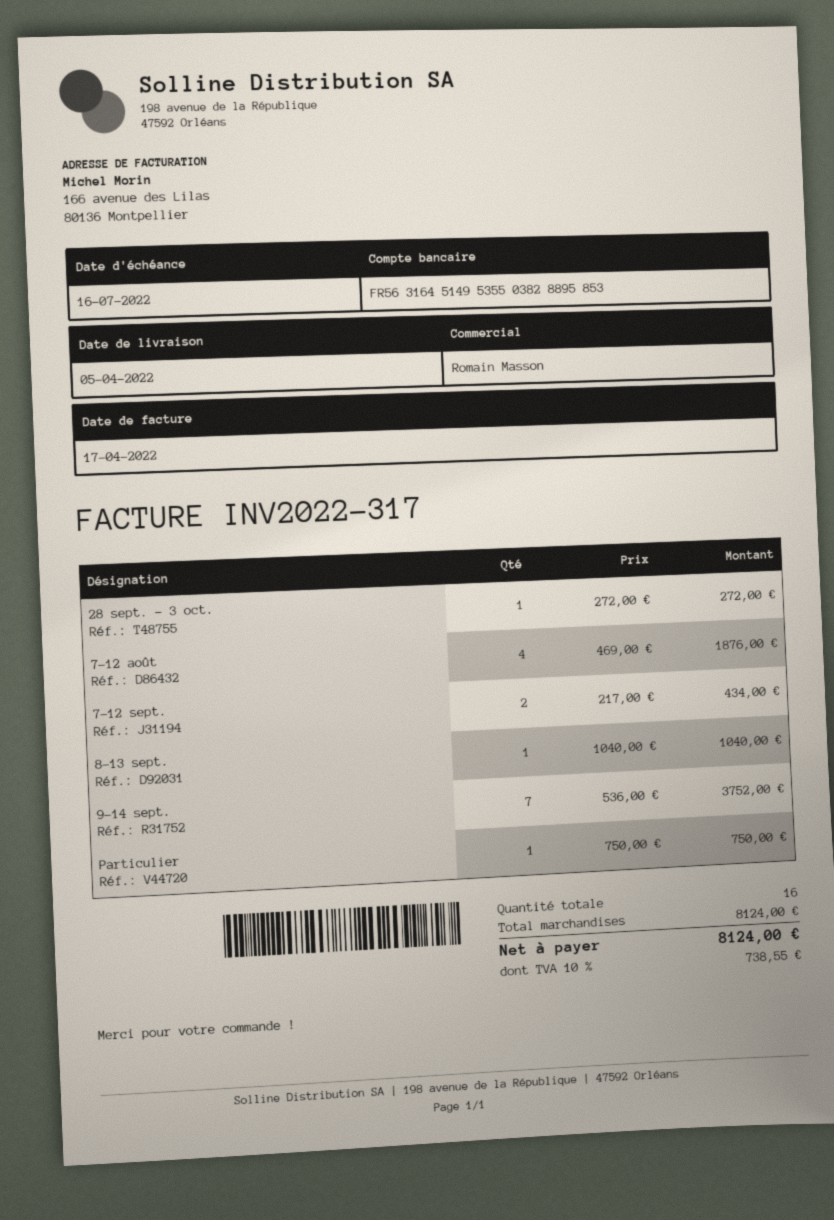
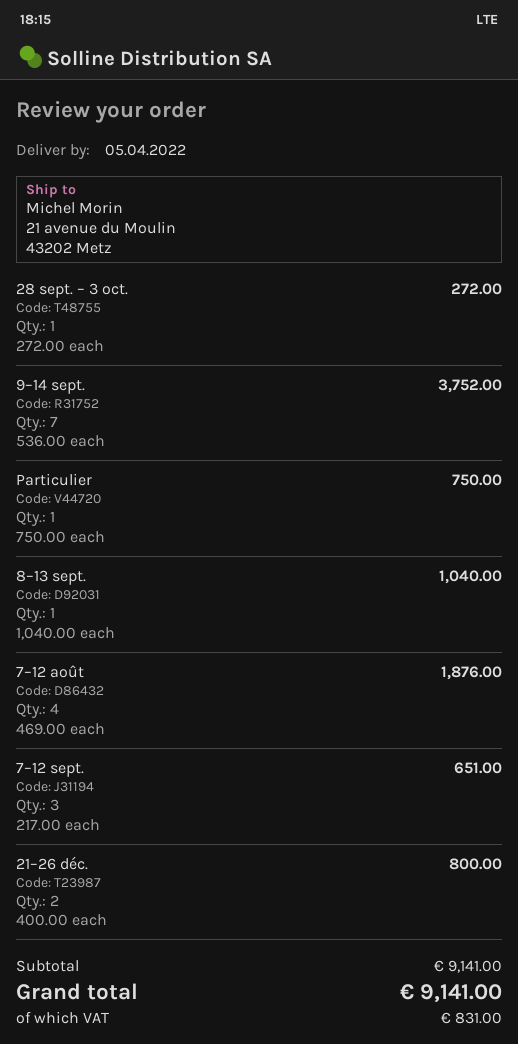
7–12 sept.: 2 x 217.00 = 434.00 -> 3 x 217.00 = 651.00
21–26 déc.: none -> 2 x 400.00 = 800.00
subtotal: 8124.00 -> 9141.00
tax: 738.55 -> 831.00
total: 8124.00 -> 9141.00

